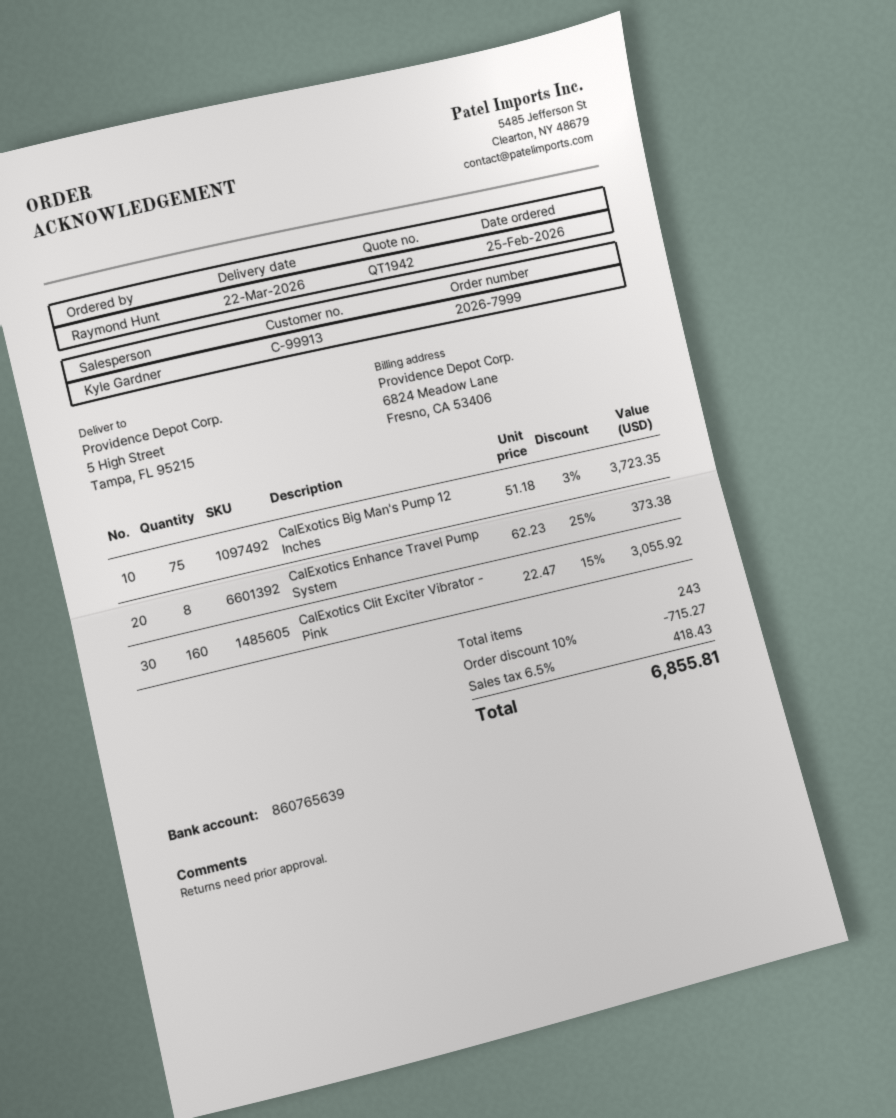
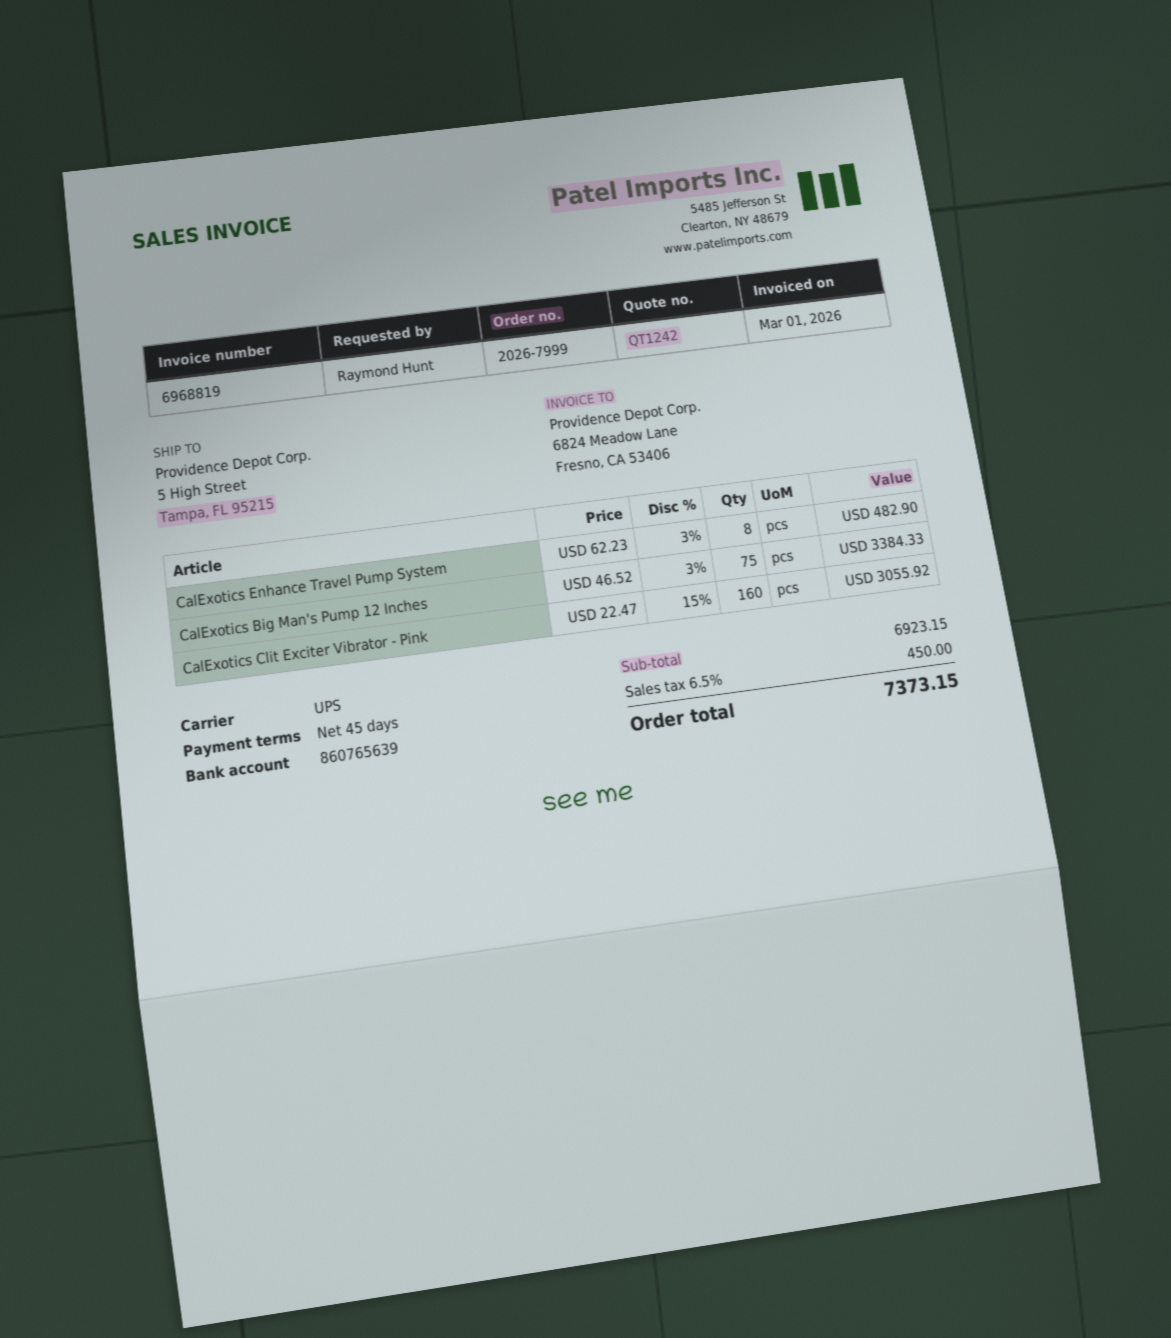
quote number: QT1942 -> QT1242
CalExotics Big Man's Pump 12 Inches: 75 x 51.18 - 3% = 3723.35 -> 75 x 46.52 - 3% = 3384.33
CalExotics Enhance Travel Pump System: 8 x 62.23 - 25% = 373.38 -> 8 x 62.23 - 3% = 482.90
discount: 10% = 715.27 -> none
tax: 6.5% = 418.43 -> 6.5% = 450.00
total: 6855.81 -> 7373.15

